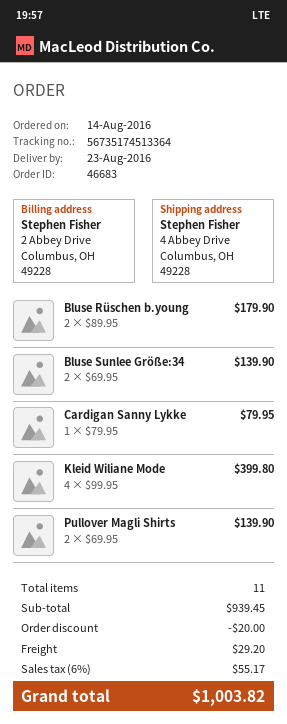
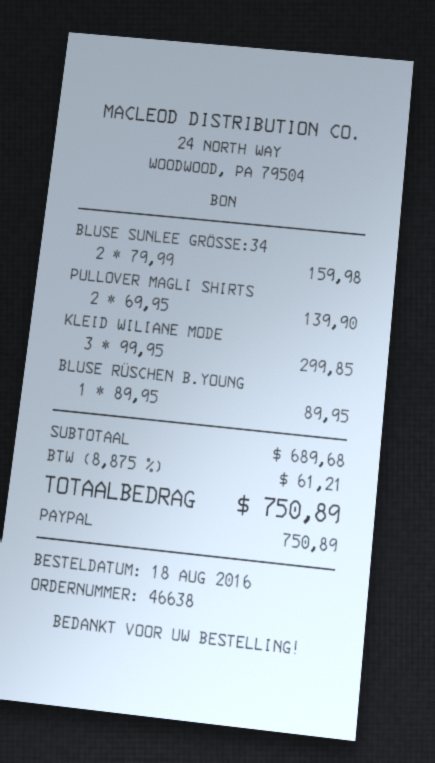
order number: 46683 -> 46638
order date: 2016-08-14 -> 2016-08-18
Bluse Rüschen b.young: 2 x 89.95 = 179.90 -> 1 x 89.95 = 89.95
Bluse Sunlee Größe:34: 2 x 69.95 = 139.90 -> 2 x 79.99 = 159.98
Cardigan Sanny Lykke: 1 x 79.95 = 79.95 -> none
Kleid Wiliane Mode: 4 x 99.95 = 399.80 -> 3 x 99.95 = 299.85
subtotal: 939.45 -> 689.68
discount: 20.00 -> none
shipping: 29.20 -> none
tax: 6% = 55.17 -> 8.875% = 61.21
total: 1003.82 -> 750.89

